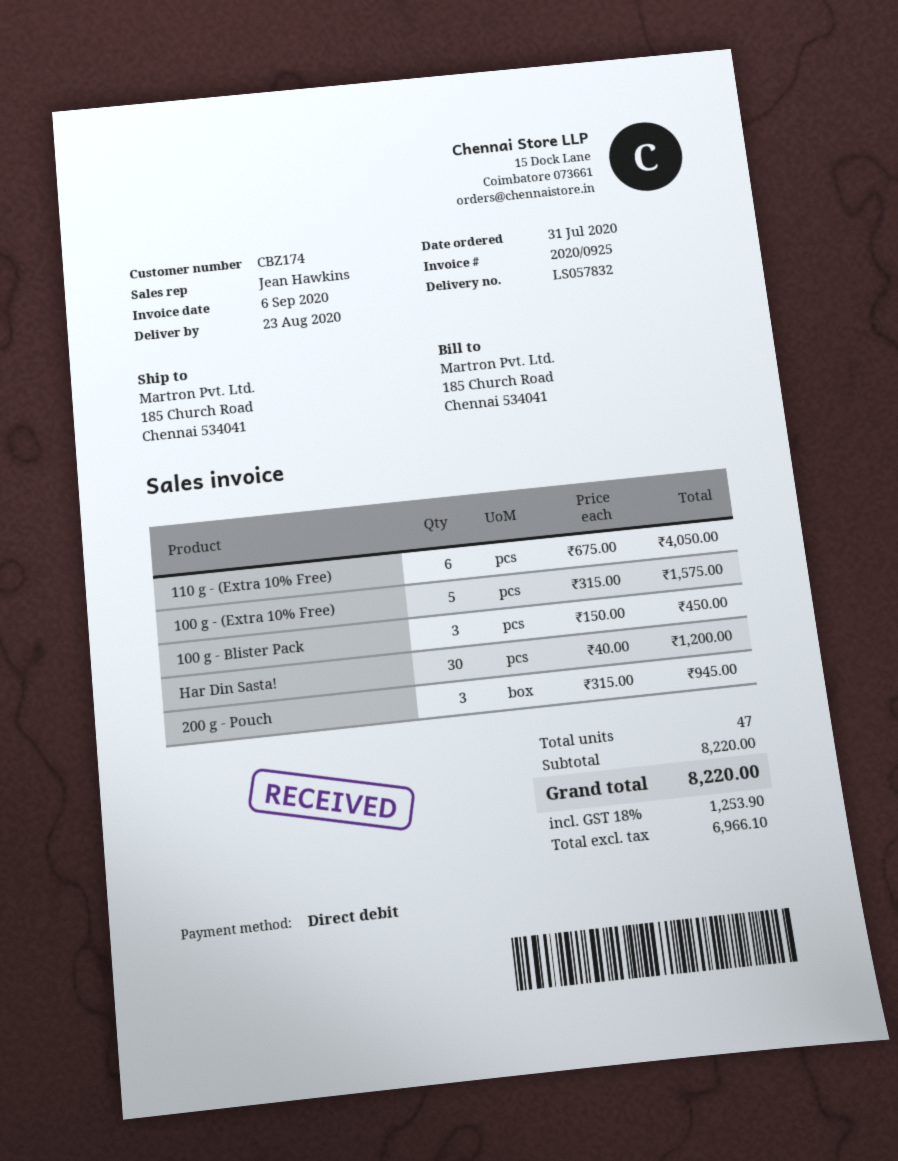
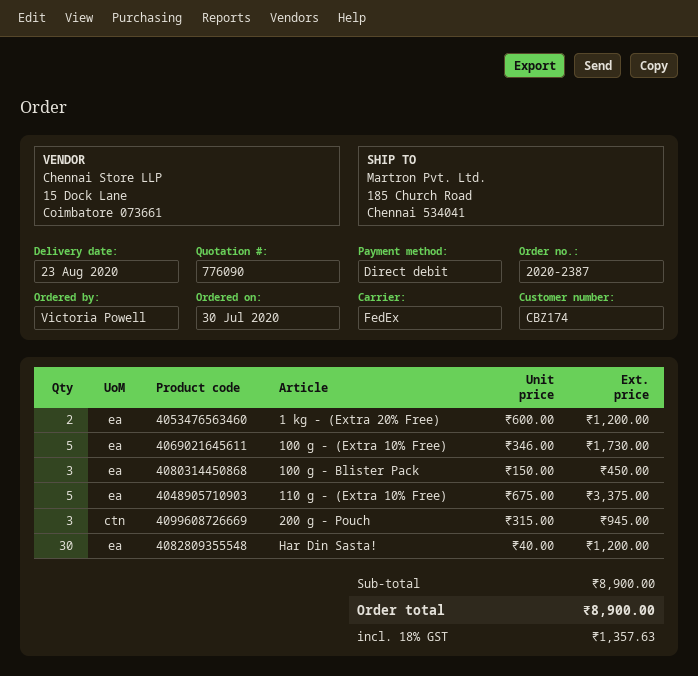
order date: 2020-07-31 -> 2020-07-30
110 g - (Extra 10% Free): 6 x 675.00 = 4050.00 -> 5 x 675.00 = 3375.00
100 g - (Extra 10% Free): 5 x 315.00 = 1575.00 -> 5 x 346.00 = 1730.00
1 kg - (Extra 20% Free): none -> 2 x 600.00 = 1200.00
subtotal: 8220.00 -> 8900.00
tax: 18% = 1253.90 -> 18% = 1357.63
total: 8220.00 -> 8900.00

